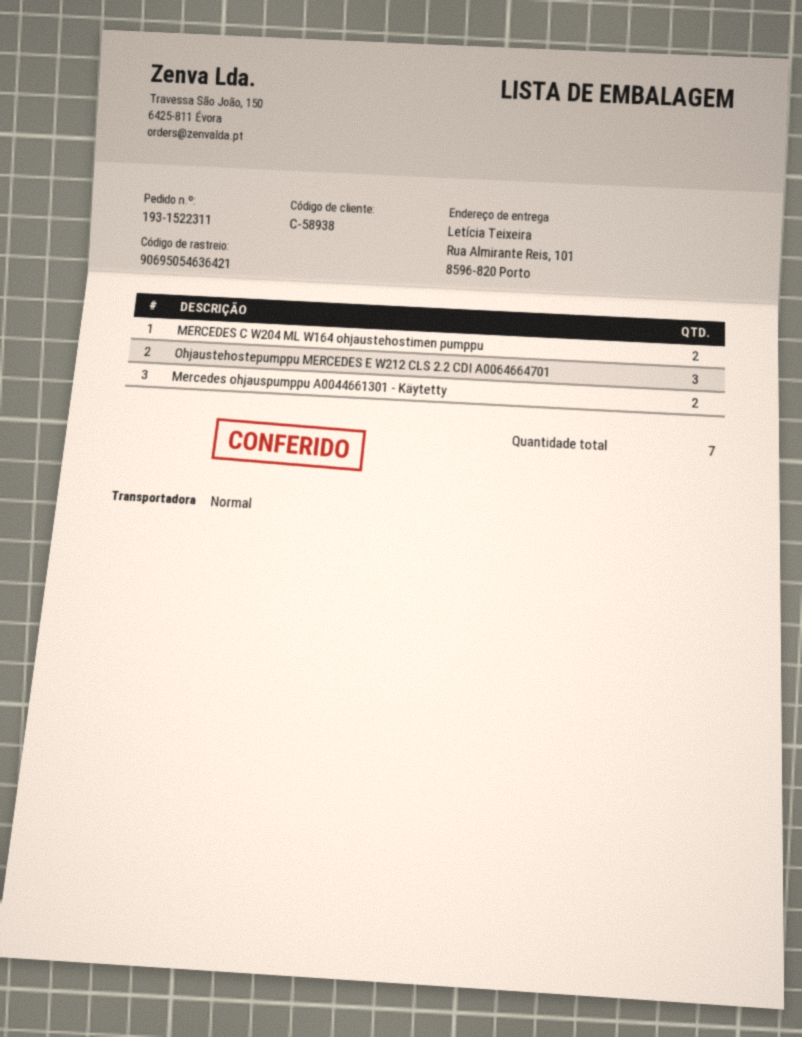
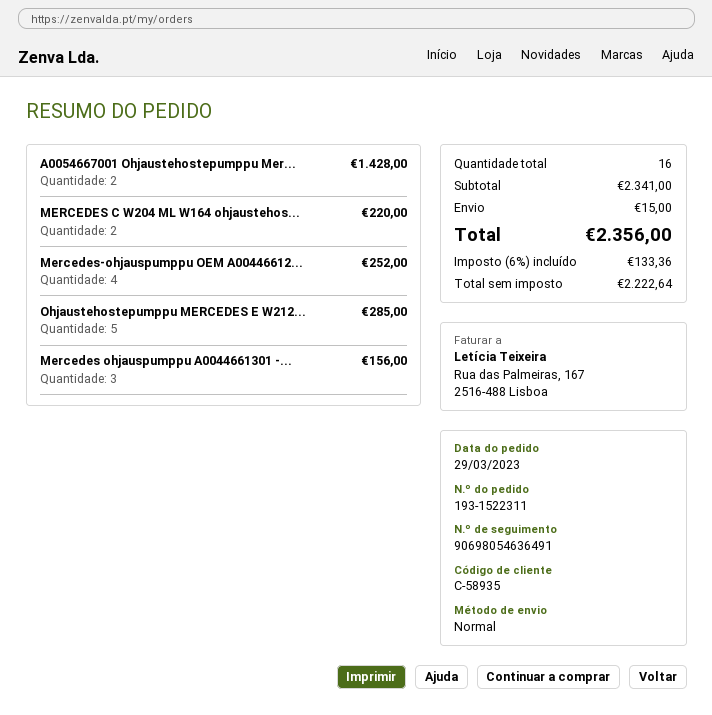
customer number: C-58938 -> C-58935
tracking number: 90695054636421 -> 90698054636491
Ohjaustehostepumppu MERCEDES E W212 CLS 2.2 CDI A0064664701: 3 -> 5
Mercedes ohjauspumppu A0044661301 - Käytetty: 2 -> 3
A0054667001 Ohjaustehostepumppu Mer...: none -> 2
Mercedes-ohjauspumppu OEM A00446612...: none -> 4
total quantity: 7 -> 16

